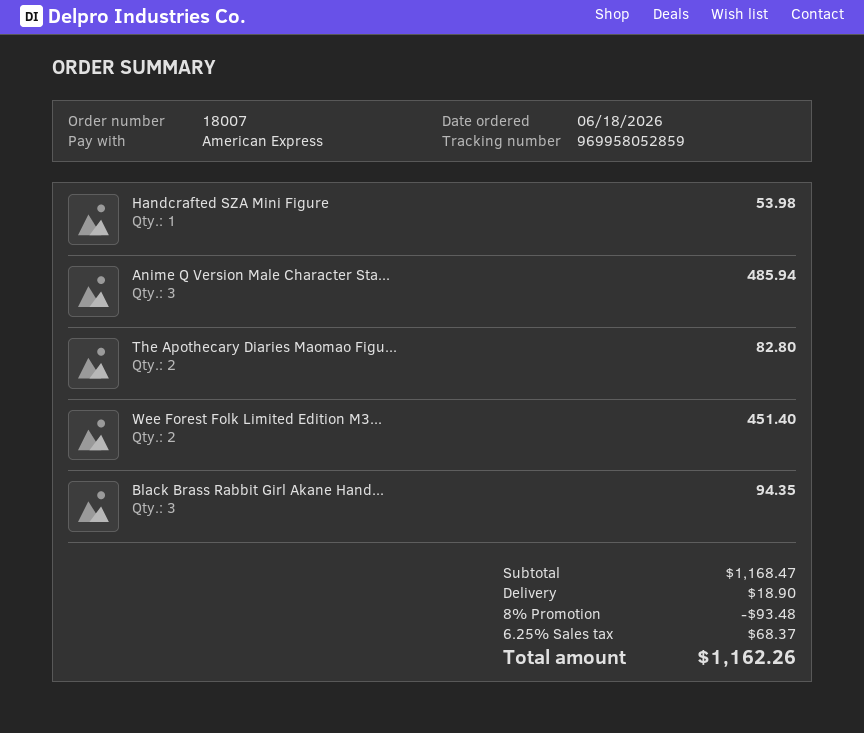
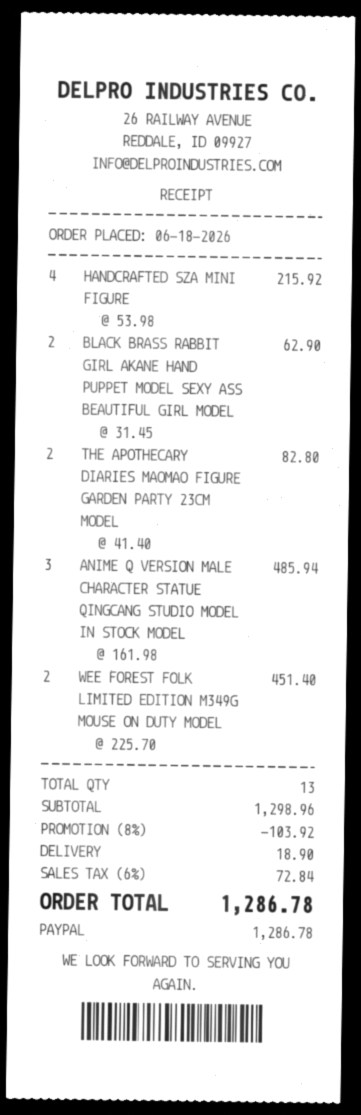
payment method: American Express -> PayPal
Handcrafted SZA Mini Figure: 1 for 53.98 -> 4 for 215.92
Black Brass Rabbit Girl Akane Hand...: 3 for 94.35 -> 2 for 62.90
subtotal: 1168.47 -> 1298.96
discount: 8% = 93.48 -> 8% = 103.92
tax: 6.25% = 68.37 -> 6% = 72.84
total: 1162.26 -> 1286.78

